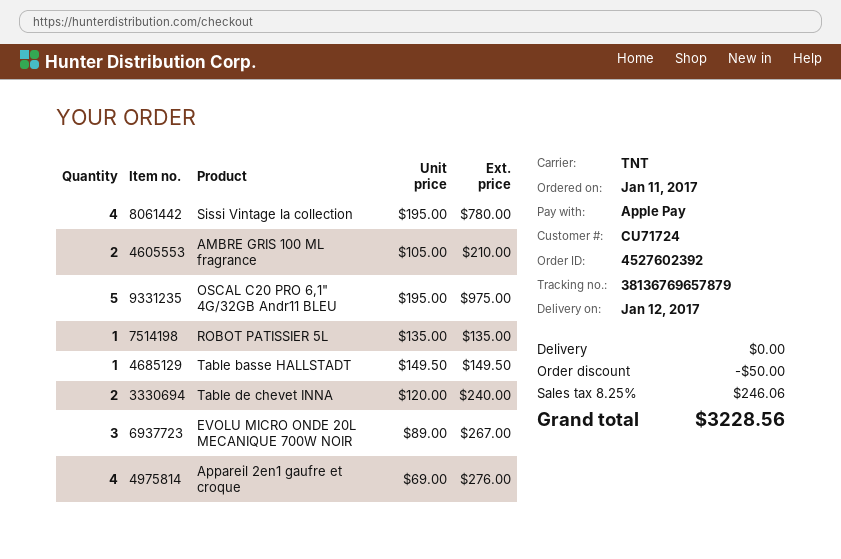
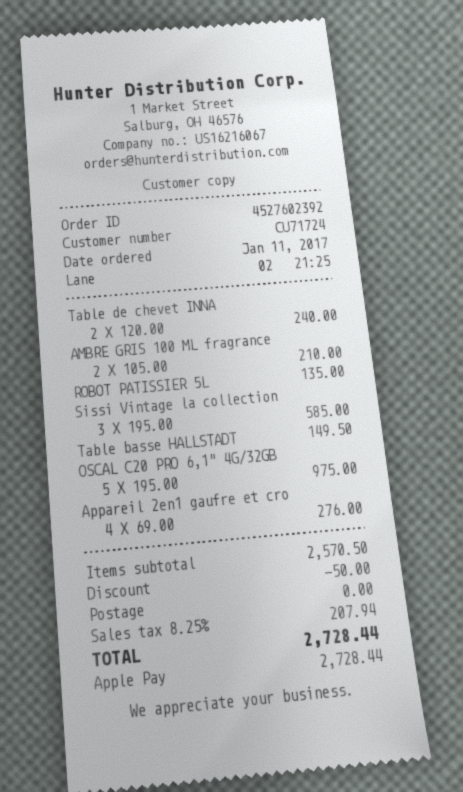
Sissi Vintage la collection: 4 x 195.00 = 780.00 -> 3 x 195.00 = 585.00
EVOLU MICRO ONDE 20L MECANIQUE 700W NOIR: 3 x 89.00 = 267.00 -> none
tax: 8.25% = 246.06 -> 8.25% = 207.94
total: 3228.56 -> 2728.44

